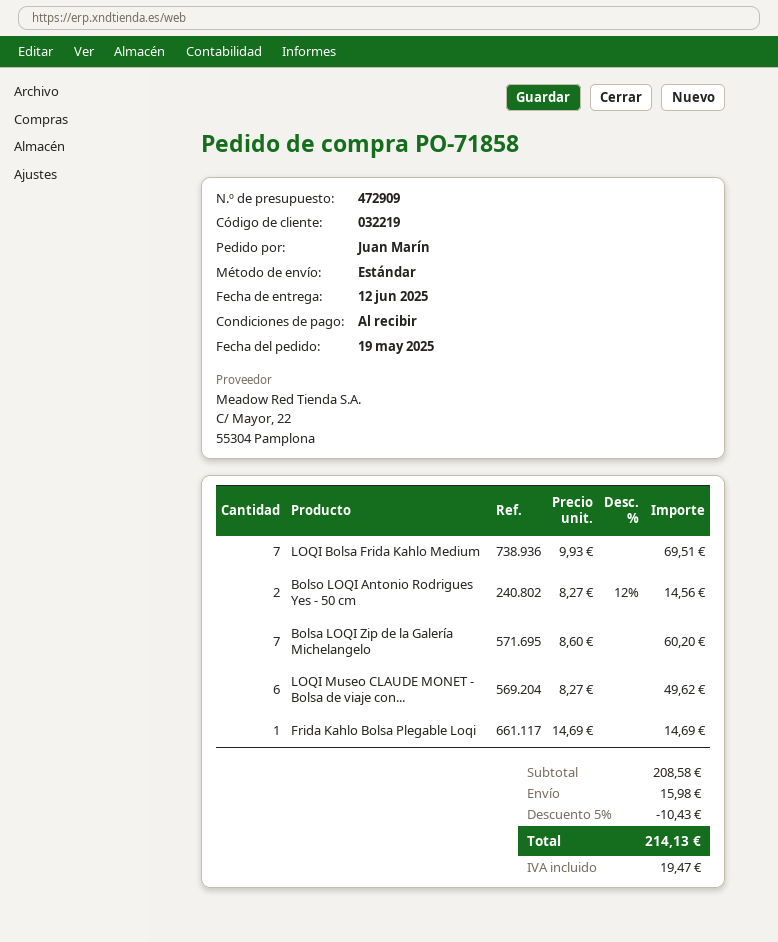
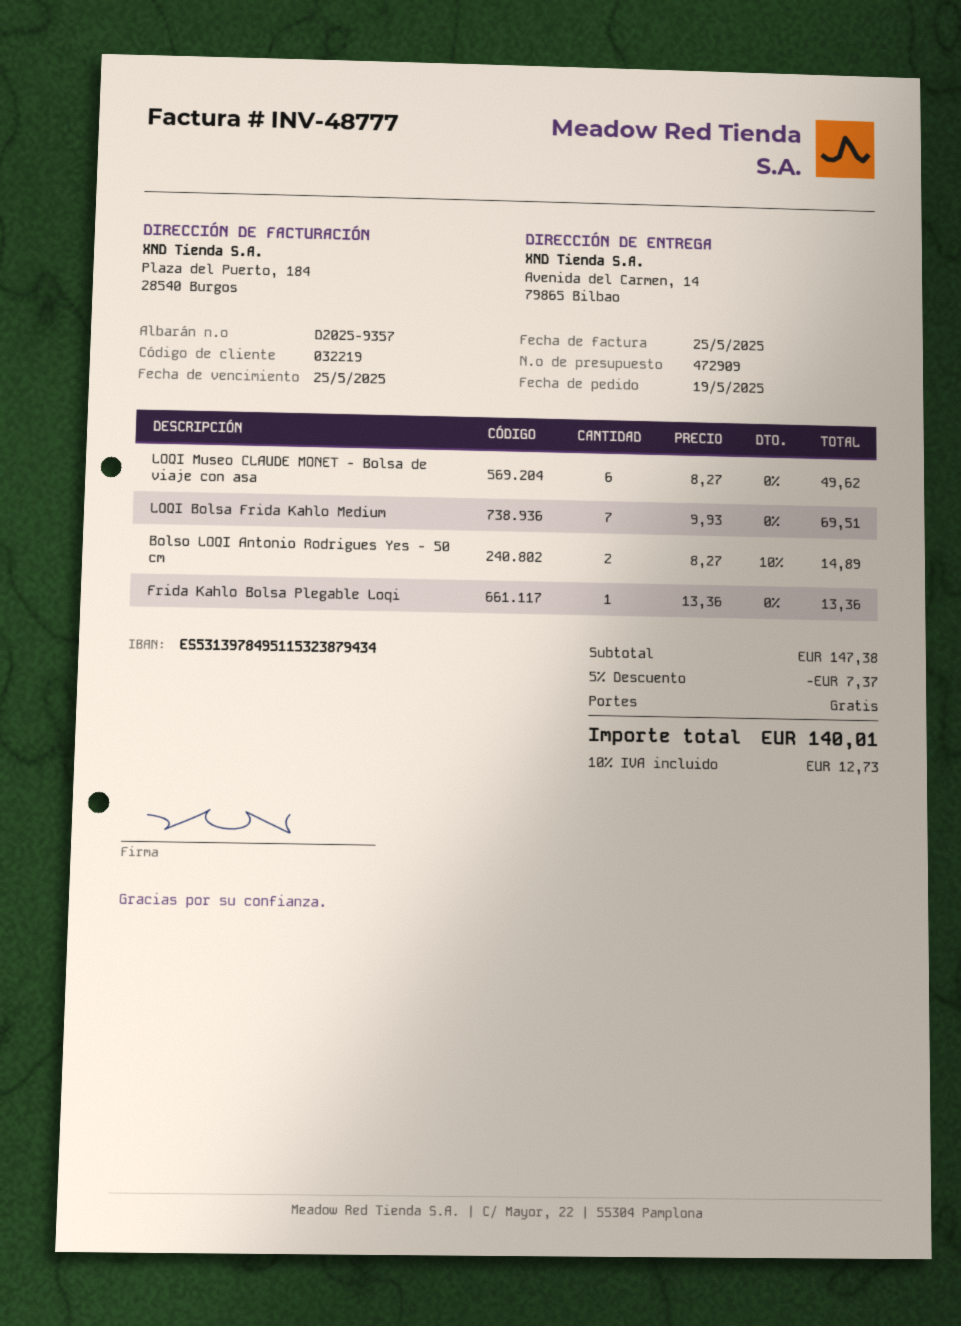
Bolso LOQI Antonio Rodrigues Yes - 50 cm: 2 x 8.27 - 12% = 14.56 -> 2 x 8.27 - 10% = 14.89
Bolsa LOQI Zip de la Galería Michelangelo: 7 x 8.60 = 60.20 -> none
Frida Kahlo Bolsa Plegable Loqi: 1 x 14.69 = 14.69 -> 1 x 13.36 = 13.36
subtotal: 208.58 -> 147.38
discount: 5% = 10.43 -> 5% = 7.37
shipping: 15.98 -> 0.00
tax: 19.47 -> 12.73
total: 214.13 -> 140.01

